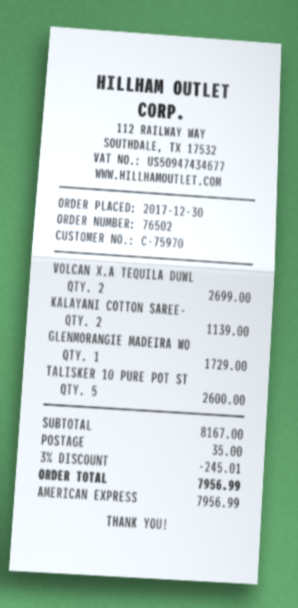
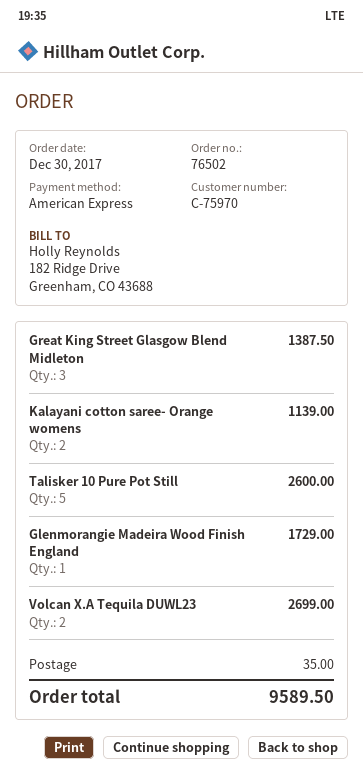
Great King Street Glasgow Blend Midleton: none -> 3 for 1387.50
discount: 3% = 245.01 -> none
total: 7956.99 -> 9589.50

